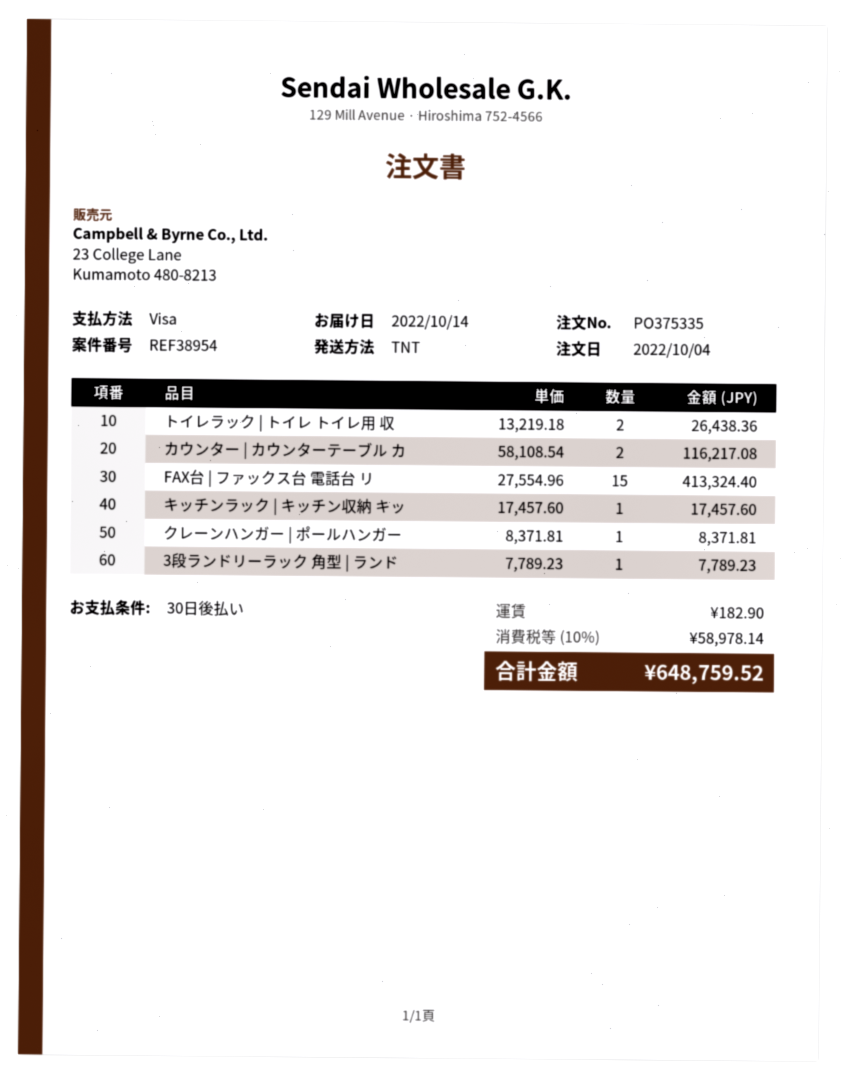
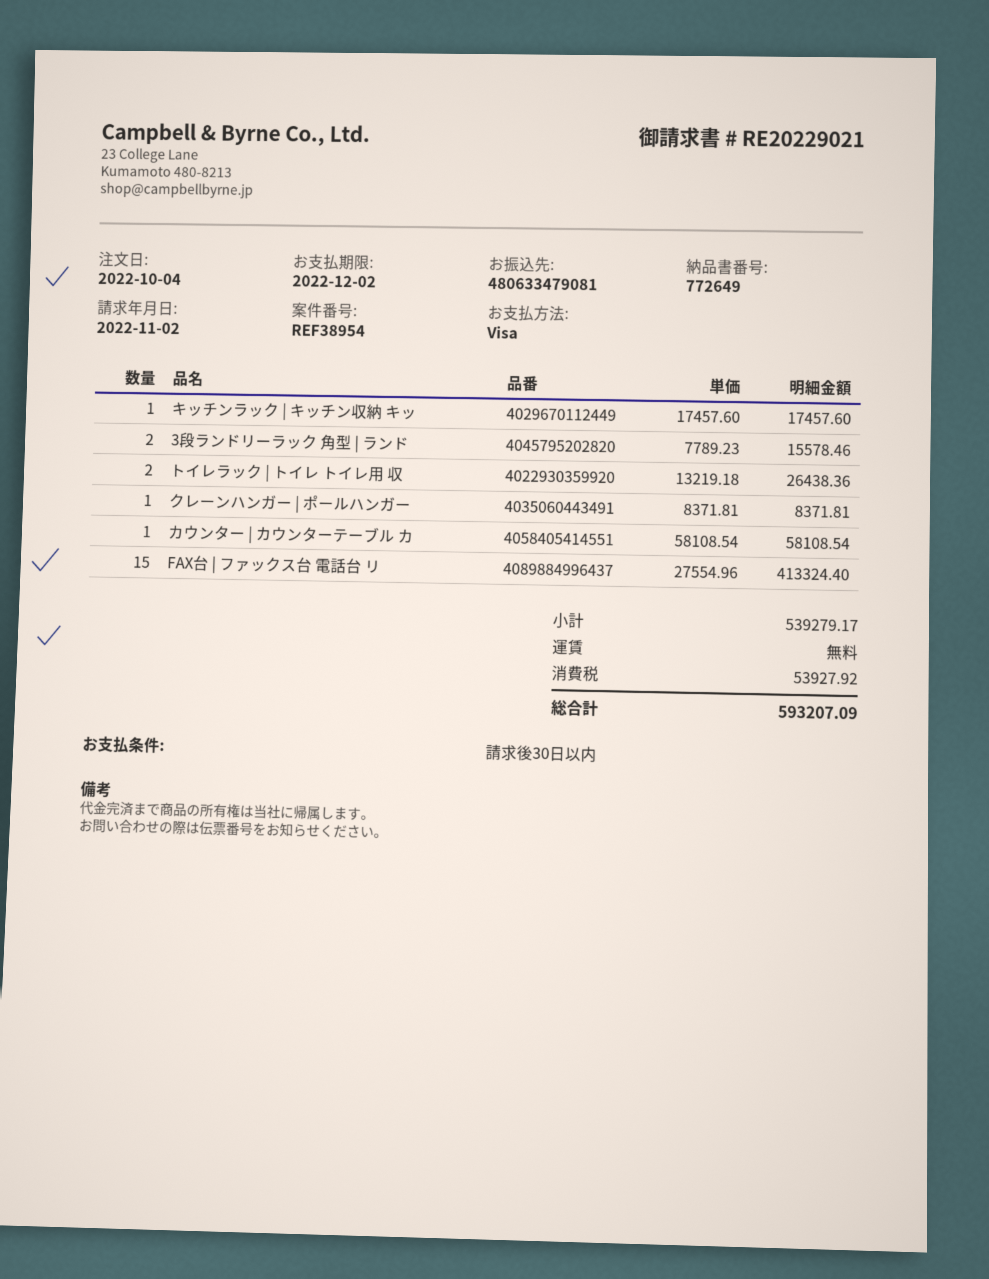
カウンター | カウンターテーブル カ: 2 x 58108.54 = 116217.08 -> 1 x 58108.54 = 58108.54
3段ランドリーラック 角型 | ランド: 1 x 7789.23 = 7789.23 -> 2 x 7789.23 = 15578.46
shipping: 182.90 -> 0.00
tax: 58978.14 -> 53927.92
total: 648759.52 -> 593207.09

